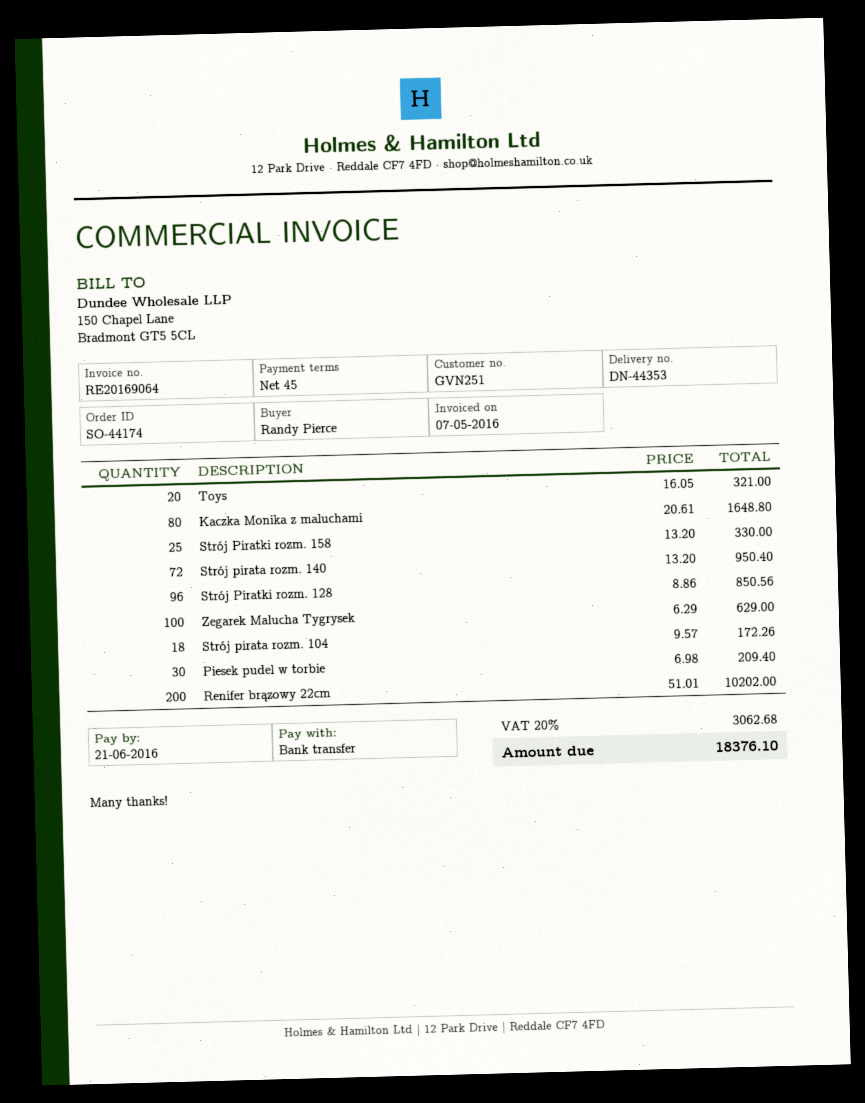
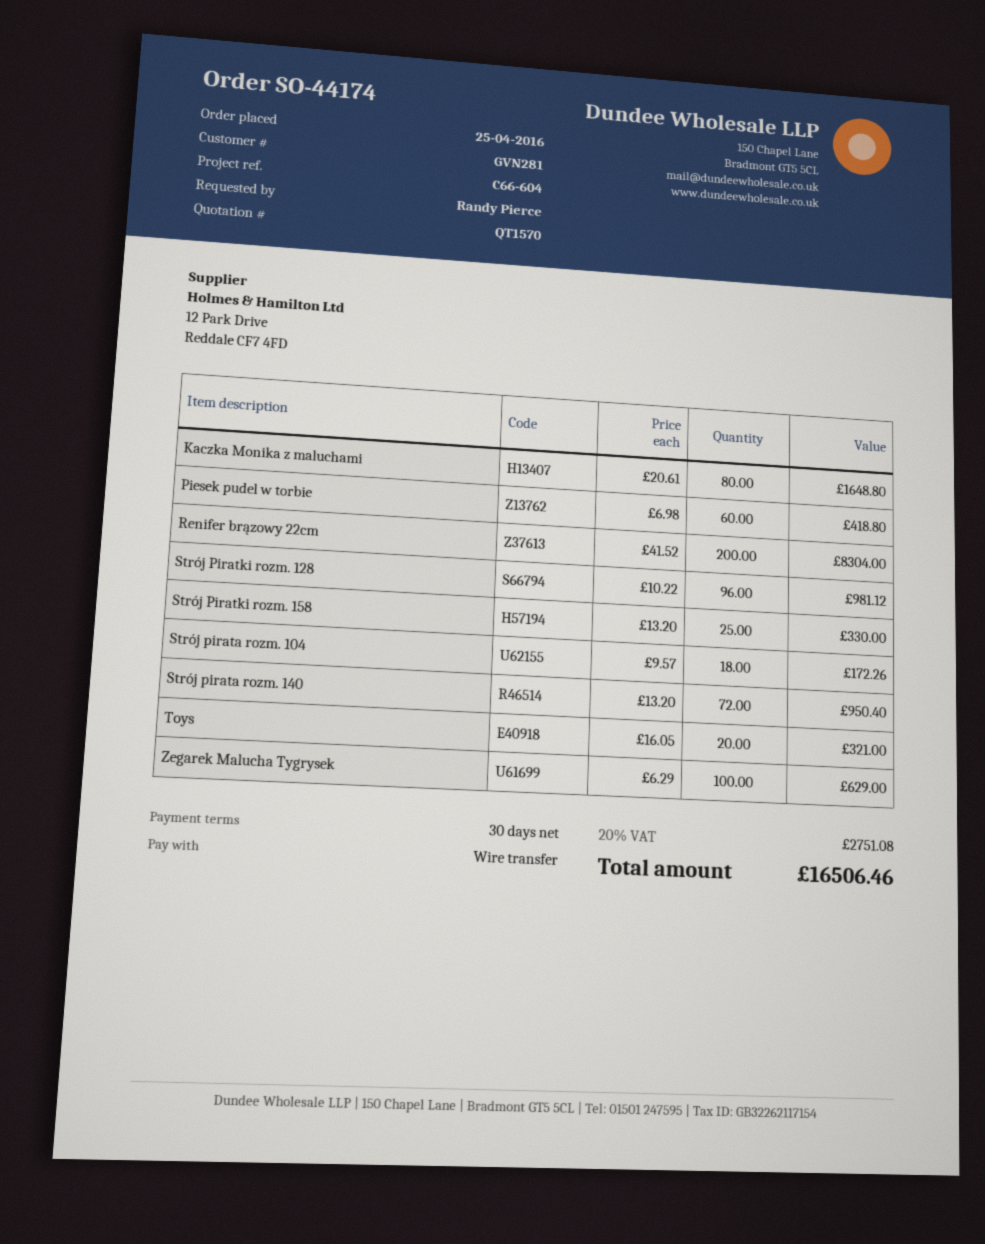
payment terms: 45 days -> 30 days
customer number: GVN251 -> GVN281
Strój Piratki rozm. 128: 96 x 8.86 = 850.56 -> 96 x 10.22 = 981.12
Piesek pudel w torbie: 30 x 6.98 = 209.40 -> 60 x 6.98 = 418.80
Renifer brązowy 22cm: 200 x 51.01 = 10202.00 -> 200 x 41.52 = 8304.00
tax: 20% = 3062.68 -> 20% = 2751.08
total: 18376.10 -> 16506.46

